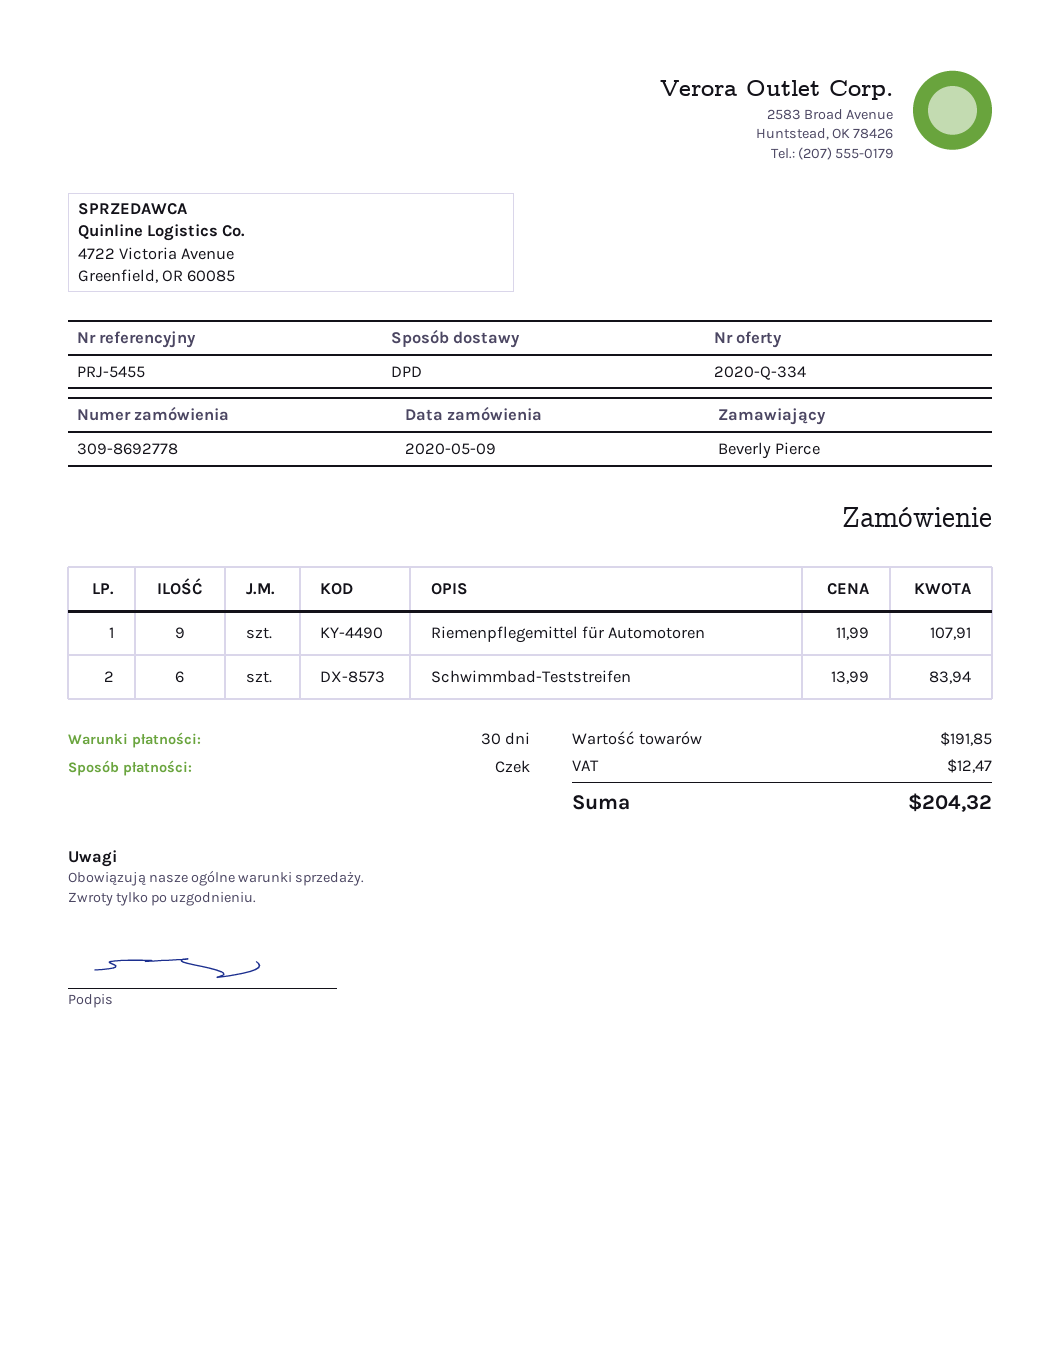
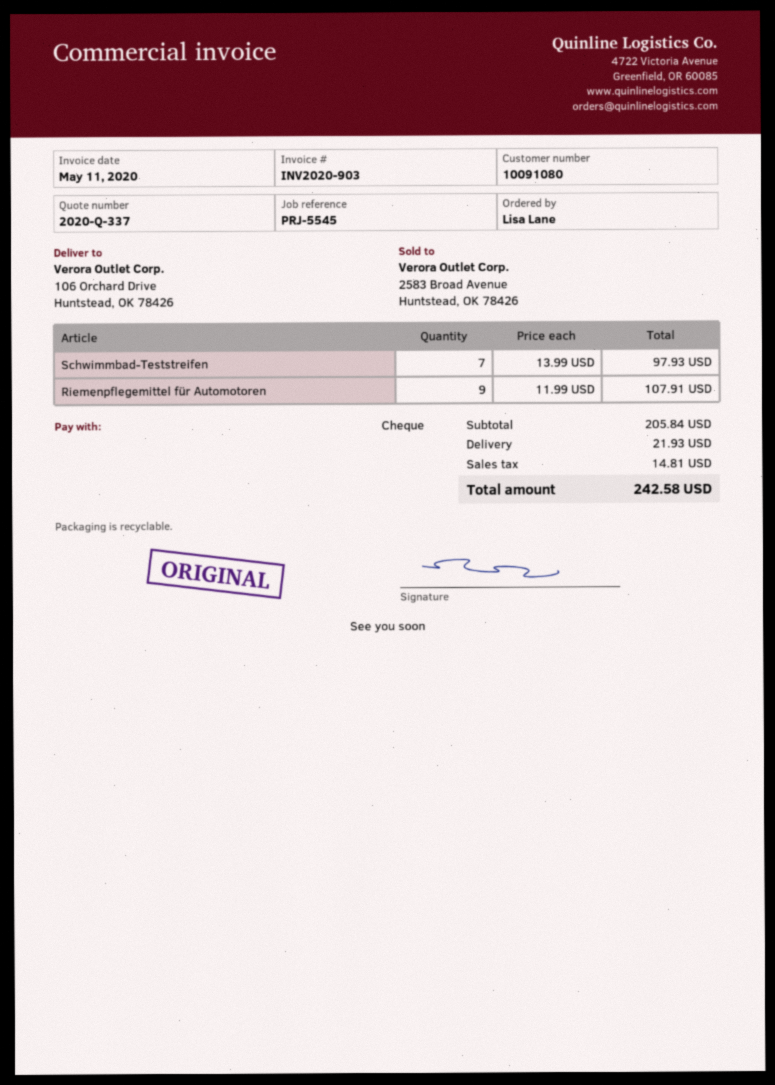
quote number: 2020-Q-334 -> 2020-Q-337
reference: PRJ-5455 -> PRJ-5545
ordered by: Beverly Pierce -> Lisa Lane
Schwimmbad-Teststreifen: 6 x 13.99 = 83.94 -> 7 x 13.99 = 97.93
subtotal: 191.85 -> 205.84
shipping: none -> 21.93
tax: 12.47 -> 14.81
total: 204.32 -> 242.58

